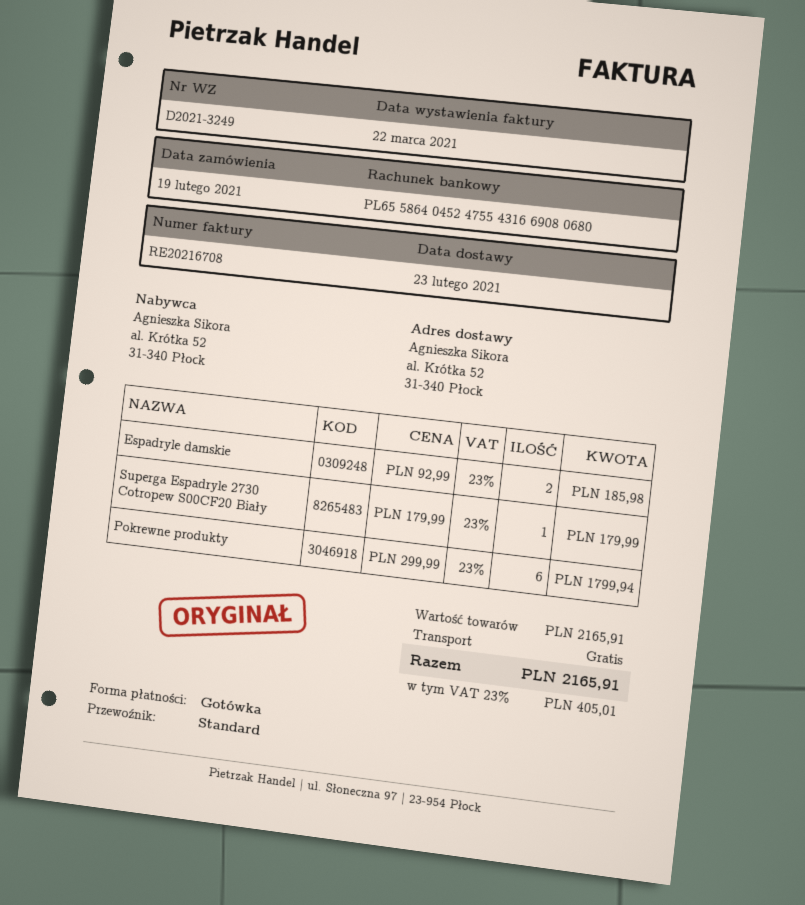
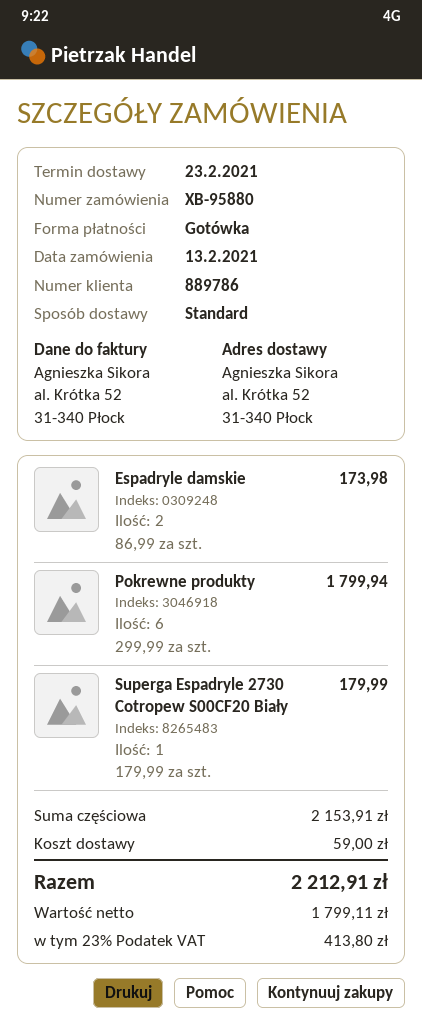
order date: 2021-02-19 -> 2021-02-13
Espadryle damskie: 2 x 92.99 = 185.98 -> 2 x 86.99 = 173.98
subtotal: 2165.91 -> 2153.91
shipping: 0.00 -> 59.00
tax: 23% = 405.01 -> 23% = 413.80
total: 2165.91 -> 2212.91

